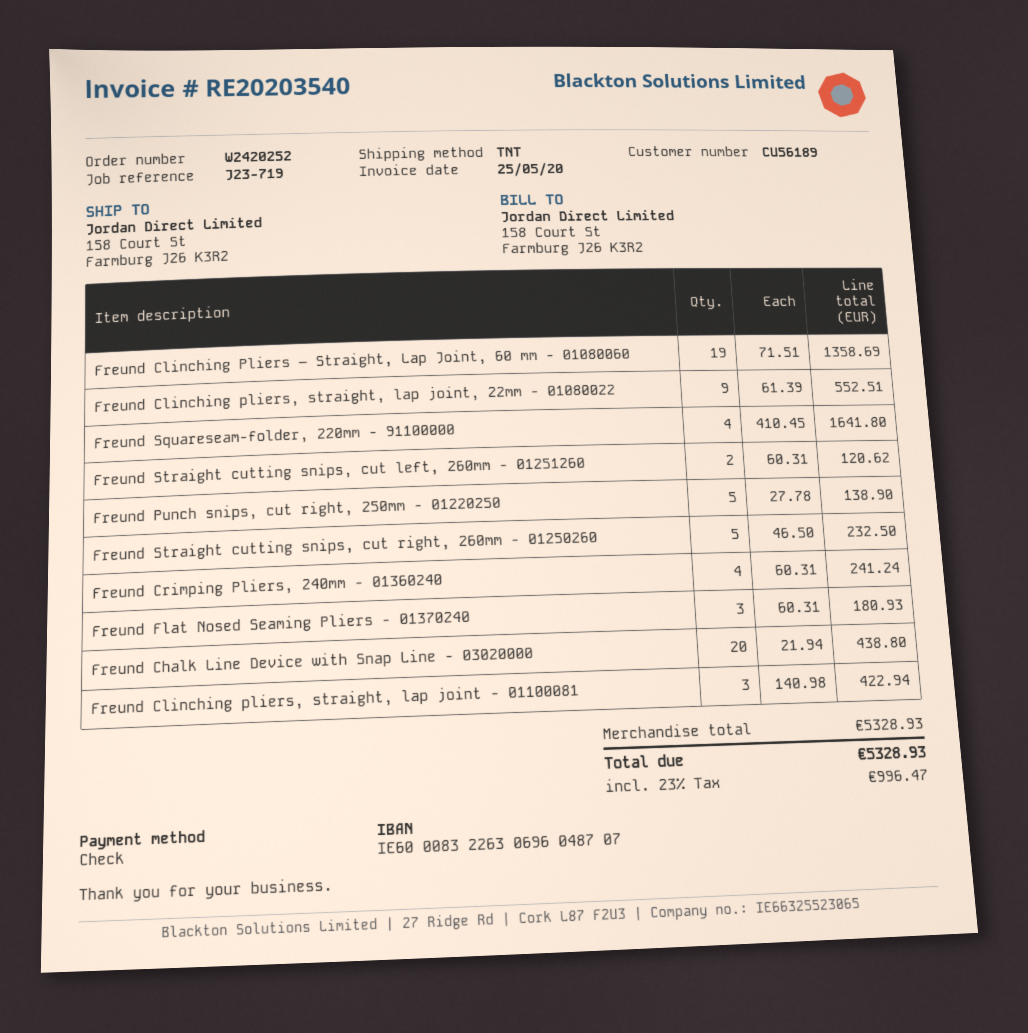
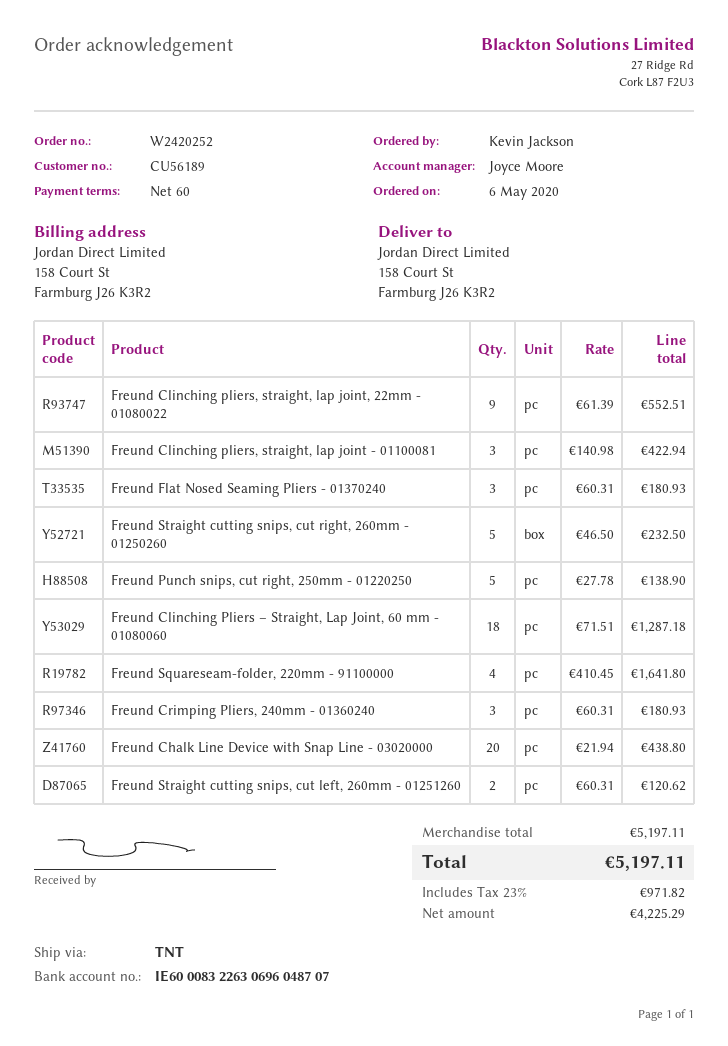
Freund Clinching Pliers – Straight, Lap Joint, 60 mm - 01080060: 19 x 71.51 = 1358.69 -> 18 x 71.51 = 1287.18
Freund Crimping Pliers, 240mm - 01360240: 4 x 60.31 = 241.24 -> 3 x 60.31 = 180.93
subtotal: 5328.93 -> 5197.11
tax: 23% = 996.47 -> 23% = 971.82
total: 5328.93 -> 5197.11

